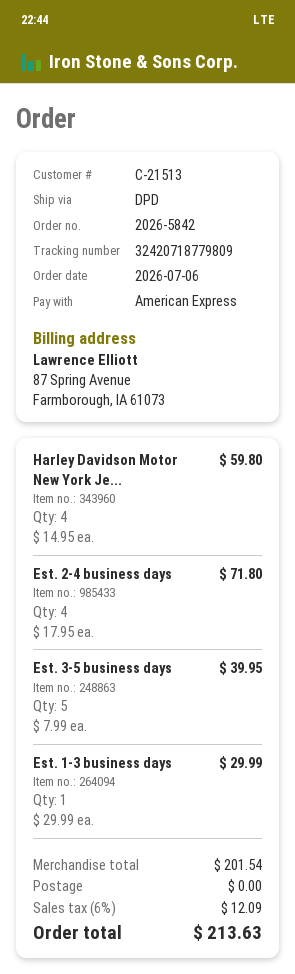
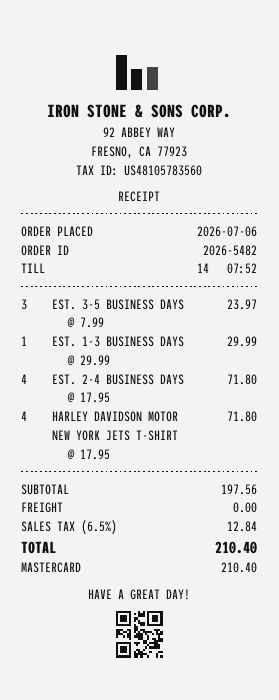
order number: 2026-5842 -> 2026-5482
payment method: American Express -> Mastercard
Harley Davidson Motor New York Je...: 4 x 14.95 = 59.80 -> 4 x 17.95 = 71.80
Est. 3-5 business days: 5 x 7.99 = 39.95 -> 3 x 7.99 = 23.97
subtotal: 201.54 -> 197.56
tax: 6% = 12.09 -> 6.5% = 12.84
total: 213.63 -> 210.40

